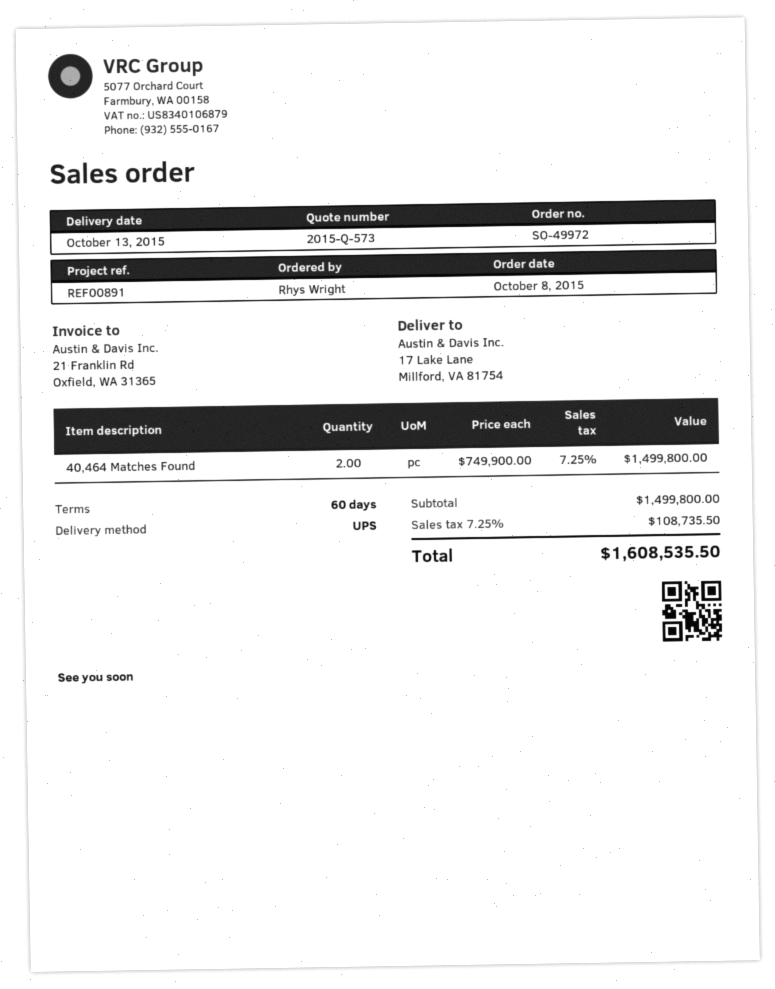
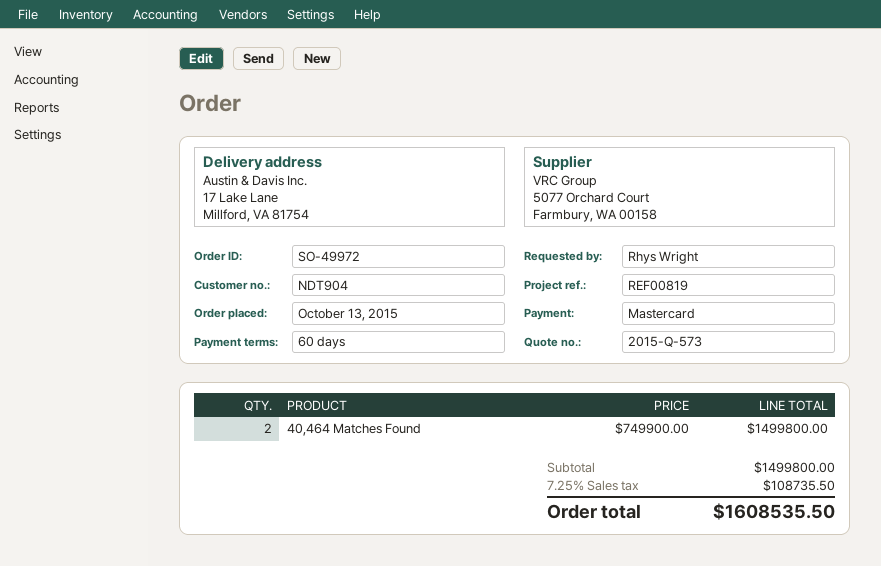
order date: 2015-10-08 -> 2015-10-13
reference: REF00891 -> REF00819

